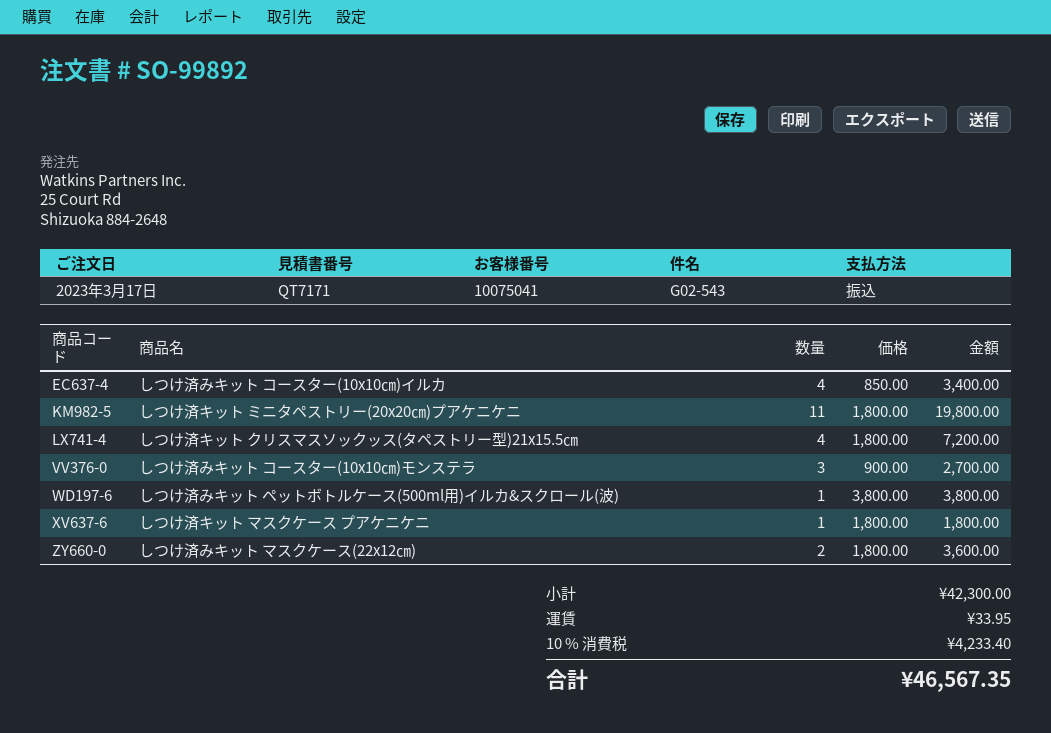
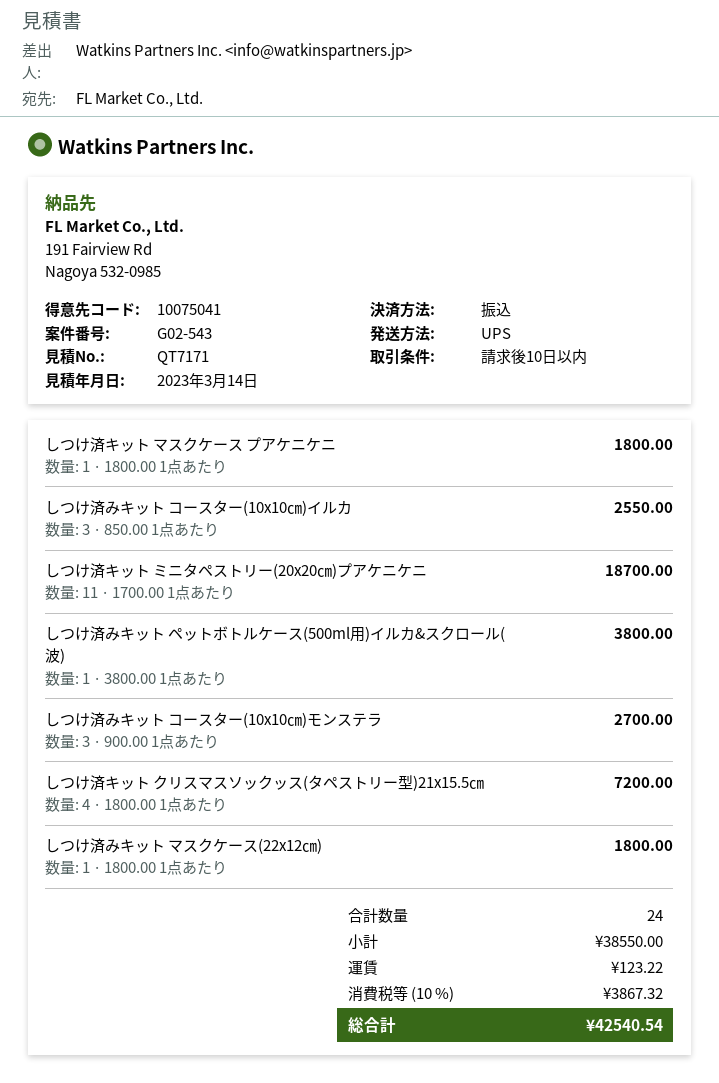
しつけ済みキット コースター(10x10㎝)イルカ: 4 x 850.00 = 3400.00 -> 3 x 850.00 = 2550.00
しつけ済キット ミニタペストリー(20x20㎝)プアケニケニ: 11 x 1800.00 = 19800.00 -> 11 x 1700.00 = 18700.00
しつけ済みキット マスクケース(22x12㎝): 2 x 1800.00 = 3600.00 -> 1 x 1800.00 = 1800.00
subtotal: 42300.00 -> 38550.00
shipping: 33.95 -> 123.22
tax: 10% = 4233.40 -> 10% = 3867.32
total: 46567.35 -> 42540.54

